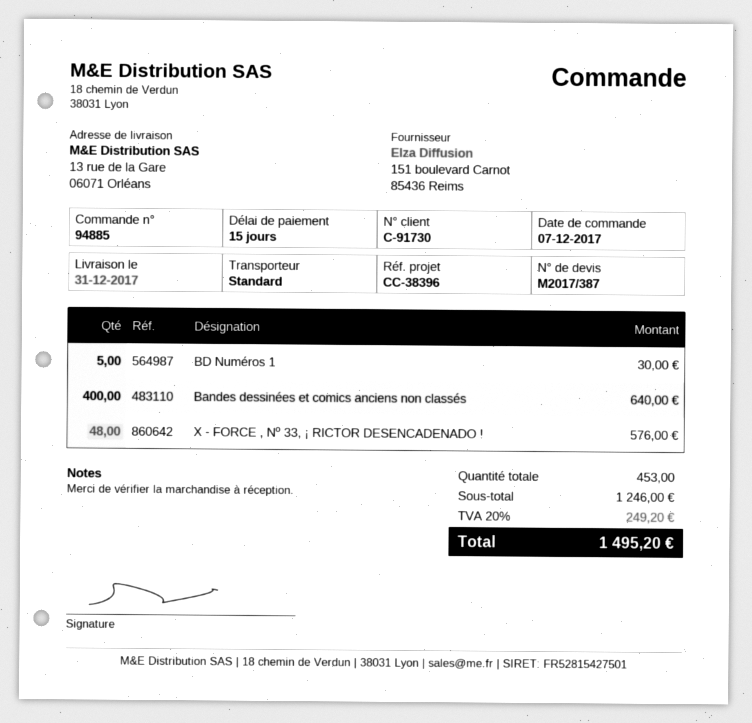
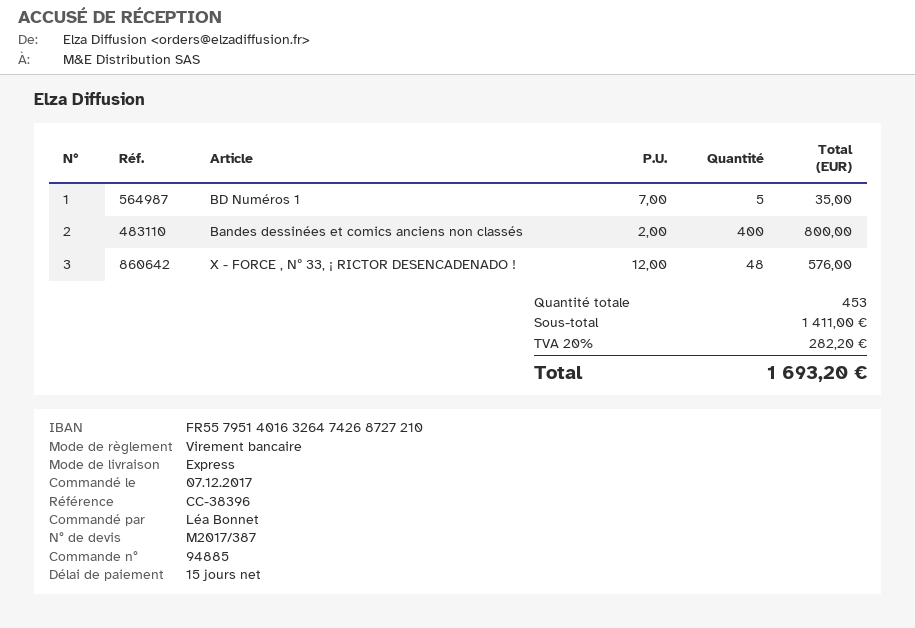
shipping method: standard -> express
BD Numéros 1: 5 for 30.00 -> 5 for 35.00
Bandes dessinées et comics anciens non classés: 400 for 640.00 -> 400 for 800.00
subtotal: 1246.00 -> 1411.00
tax: 20% = 249.20 -> 20% = 282.20
total: 1495.20 -> 1693.20

